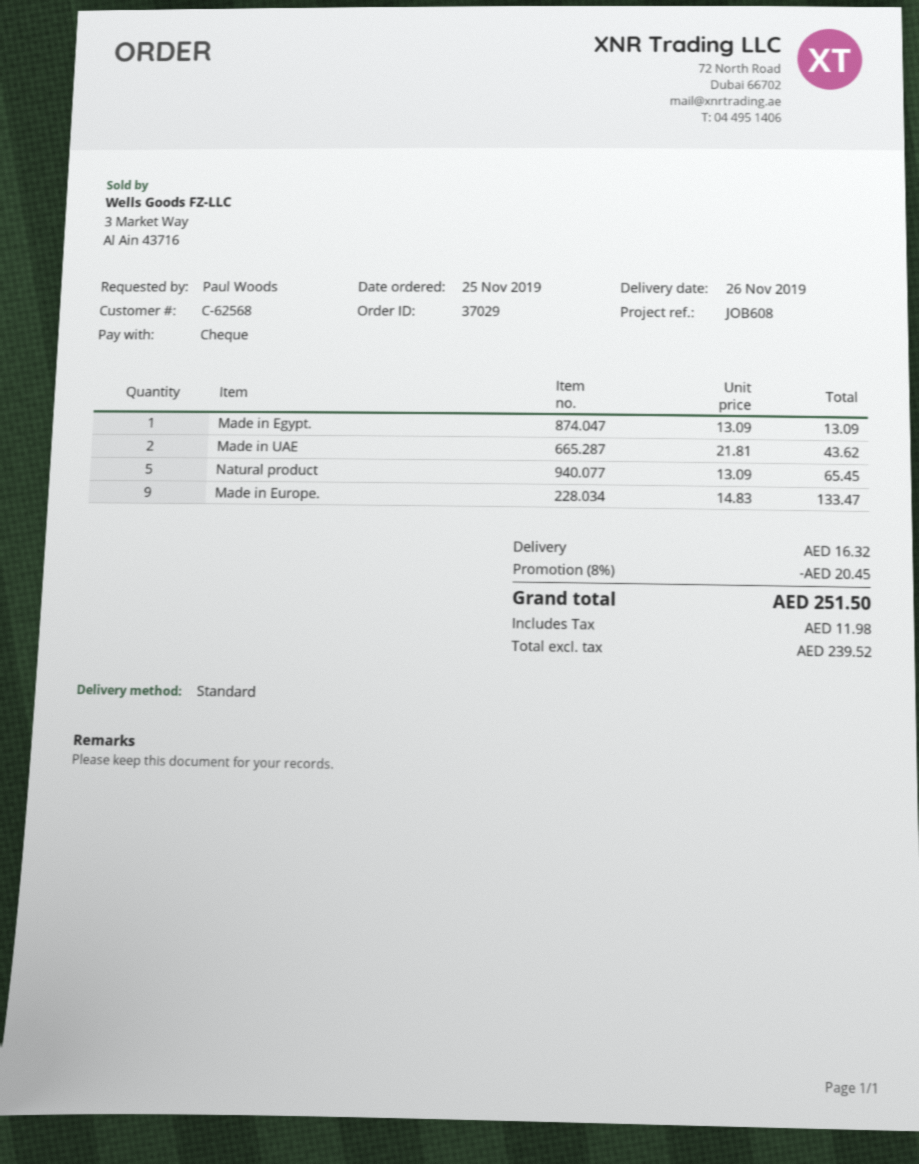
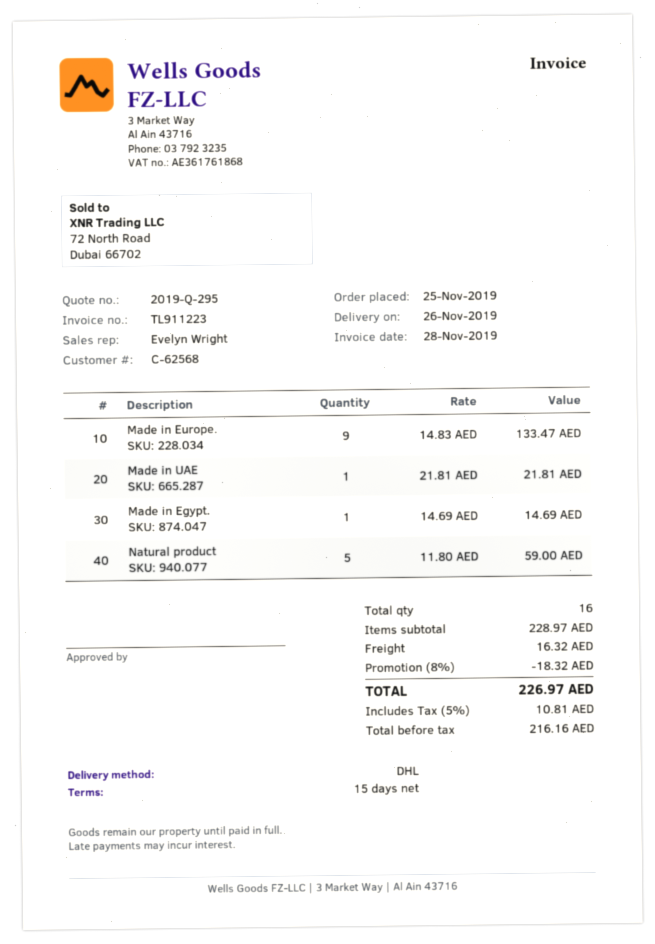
shipping method: standard -> DHL
Made in Egypt.: 1 x 13.09 = 13.09 -> 1 x 14.69 = 14.69
Made in UAE: 2 x 21.81 = 43.62 -> 1 x 21.81 = 21.81
Natural product: 5 x 13.09 = 65.45 -> 5 x 11.80 = 59.00
discount: 8% = 20.45 -> 8% = 18.32
net: 239.52 -> 216.16
tax: 11.98 -> 10.81
total: 251.50 -> 226.97

